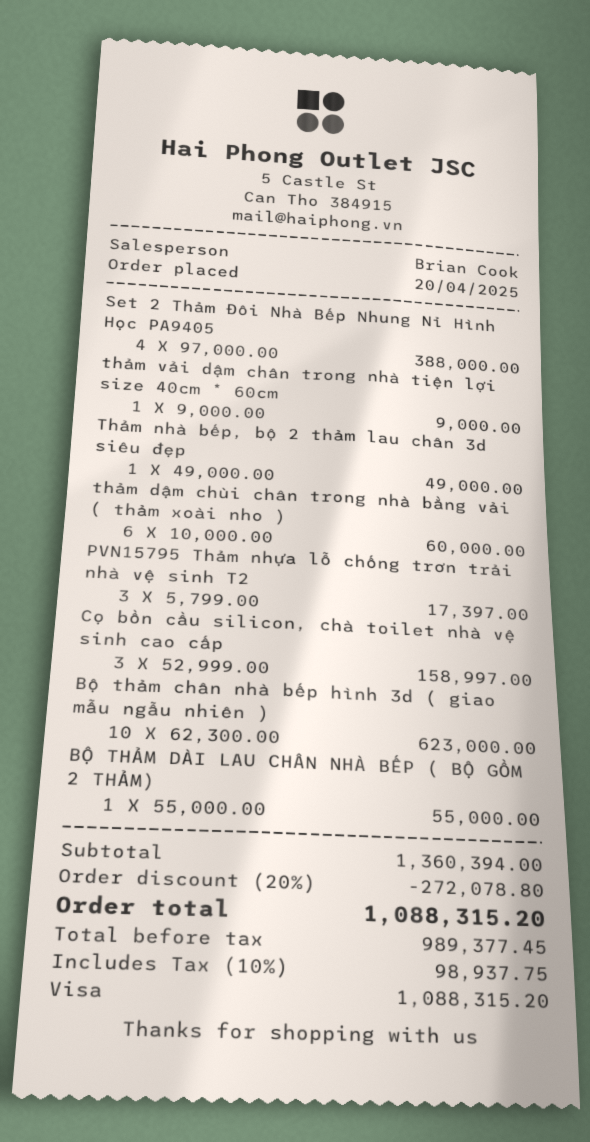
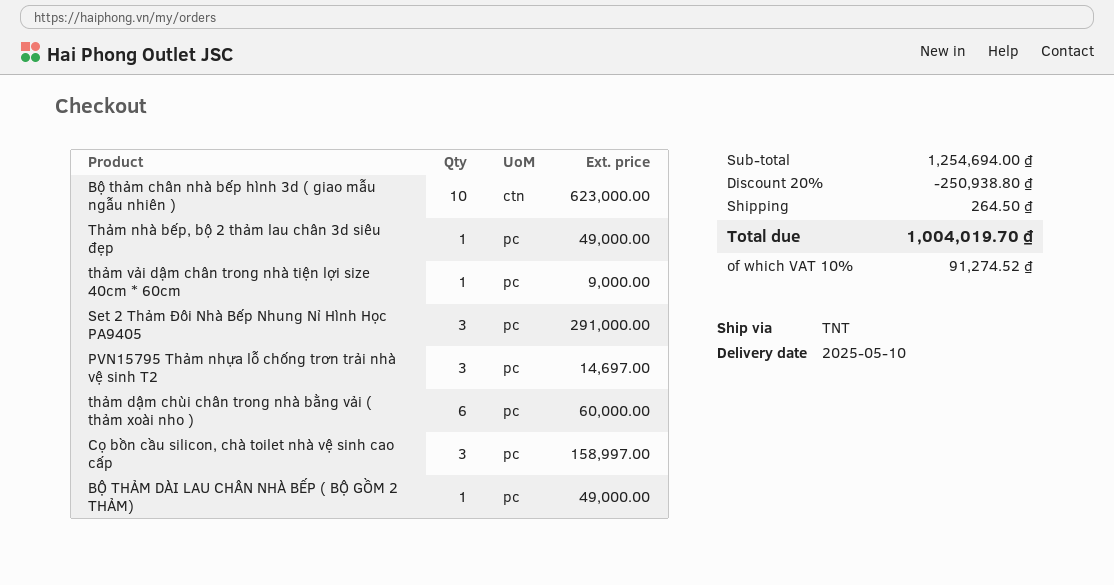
Set 2 Thảm Đôi Nhà Bếp Nhung Nỉ Hình Học PA9405: 4 for 388000.00 -> 3 for 291000.00
PVN15795 Thảm nhựa lỗ chống trơn trải nhà vệ sinh T2: 3 for 17397.00 -> 3 for 14697.00
BỘ THẢM DÀI LAU CHÂN NHÀ BẾP ( BỘ GỒM 2 THẢM): 1 for 55000.00 -> 1 for 49000.00
subtotal: 1360394.00 -> 1254694.00
discount: 20% = 272078.80 -> 20% = 250938.80
shipping: none -> 264.50
tax: 10% = 98937.75 -> 10% = 91274.52
total: 1088315.20 -> 1004019.70

